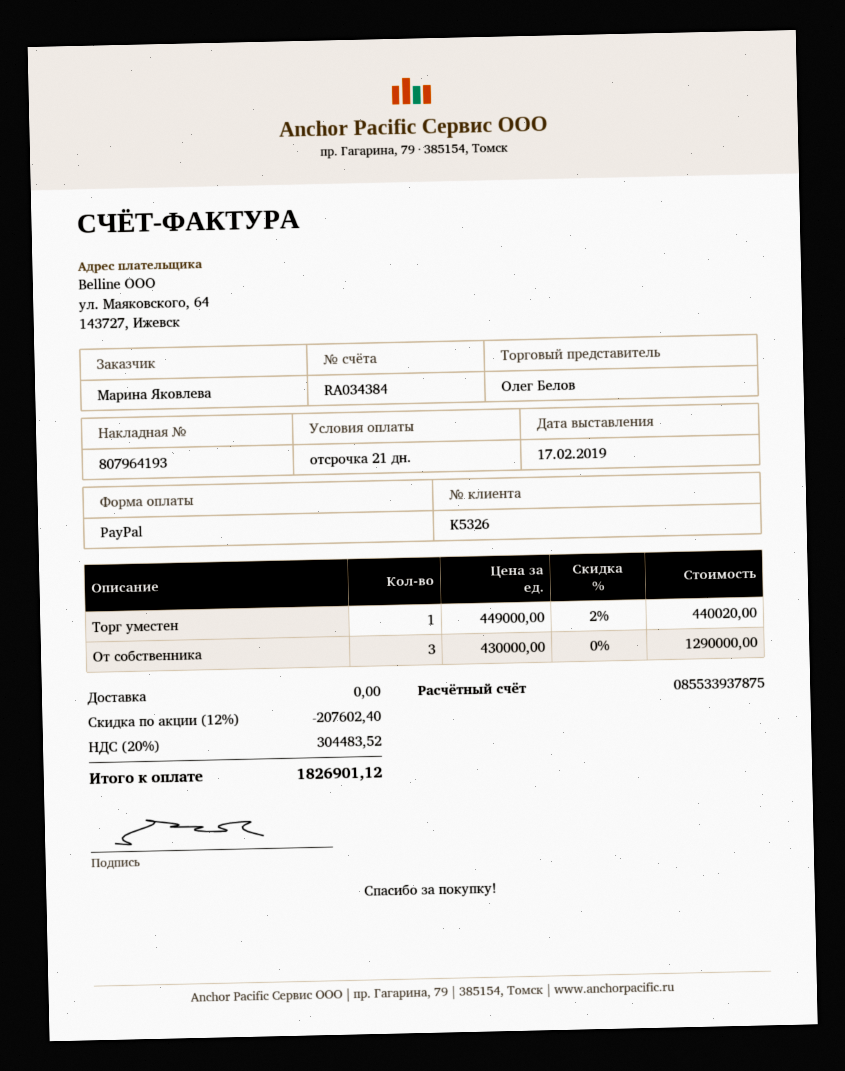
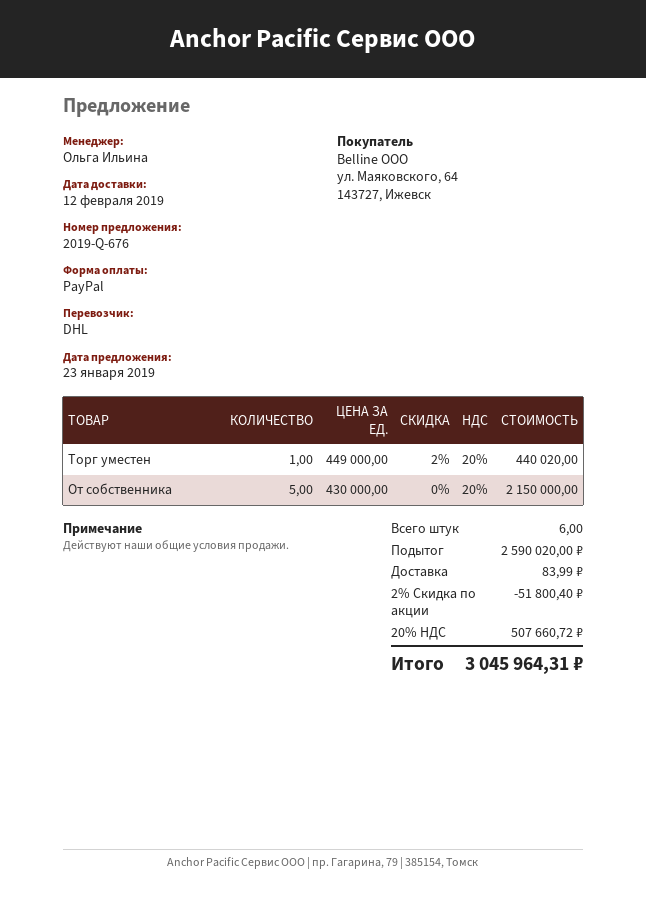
sales rep: Олег Белов -> Ольга Ильина
От собственника: 3 x 430000.00 = 1290000.00 -> 5 x 430000.00 = 2150000.00
discount: 12% = 207602.40 -> 2% = 51800.40
shipping: 0.00 -> 83.99
tax: 20% = 304483.52 -> 20% = 507660.72
total: 1826901.12 -> 3045964.31

